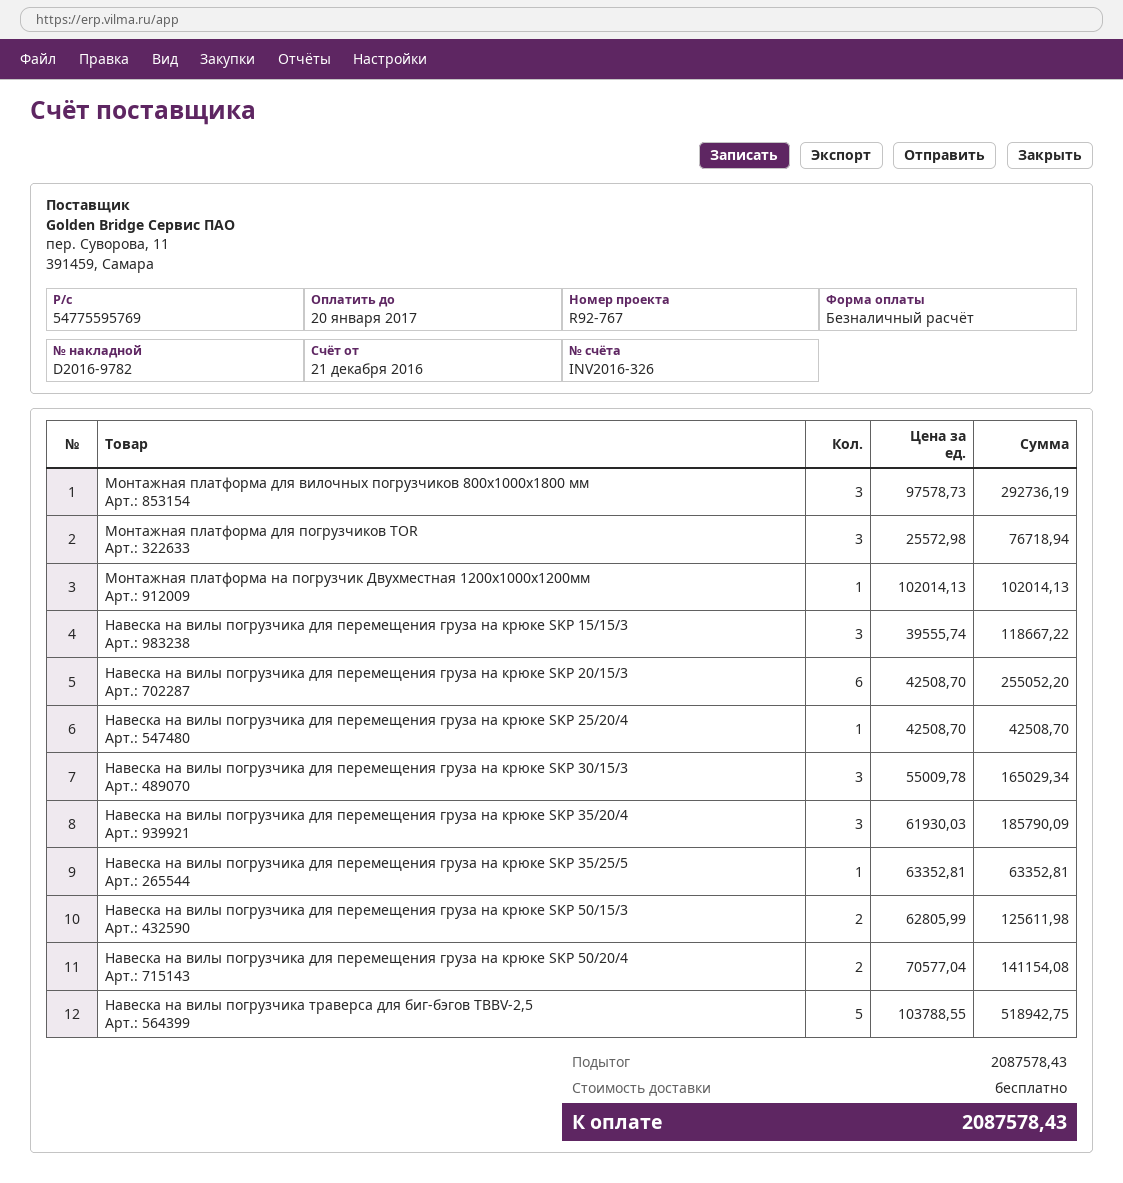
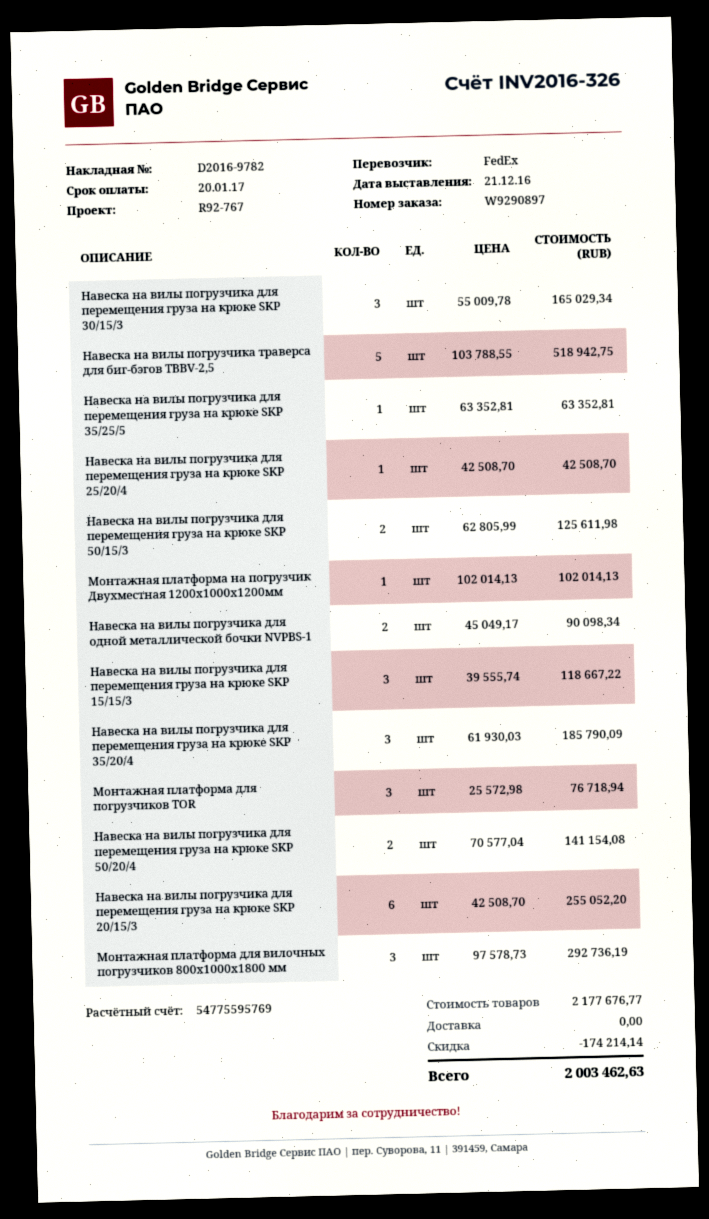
Навеска на вилы погрузчика для одной металлической бочки NVPBS-1: none -> 2 x 45049.17 = 90098.34
subtotal: 2087578.43 -> 2177676.77
discount: none -> 174214.14
total: 2087578.43 -> 2003462.63

